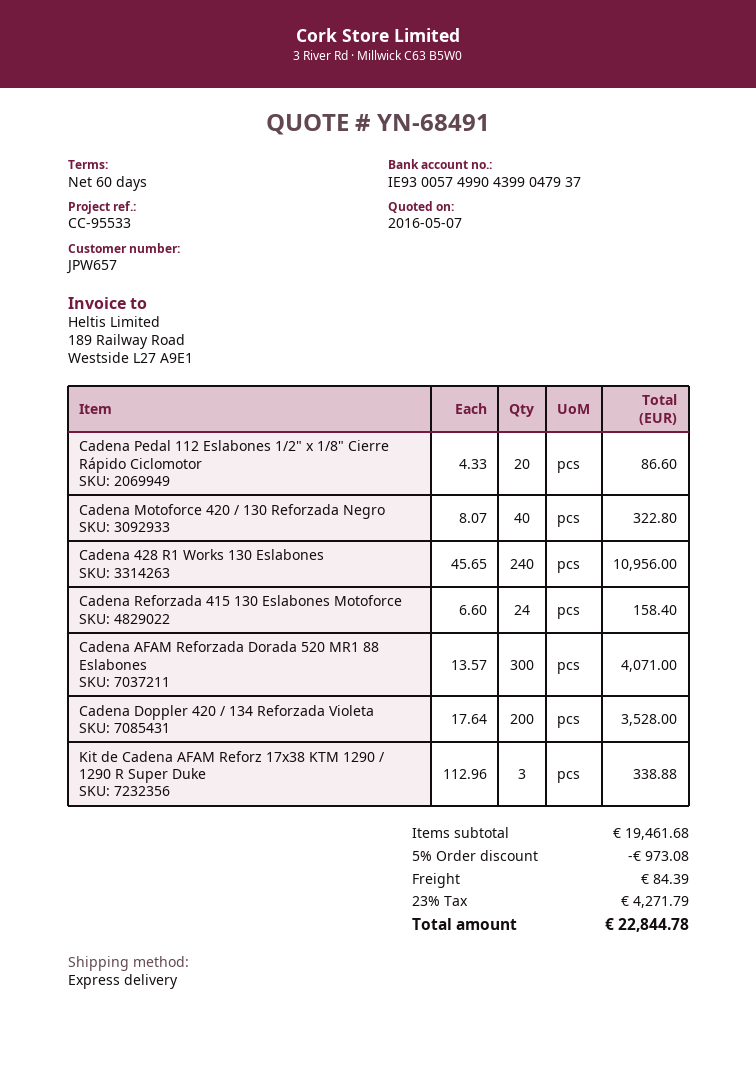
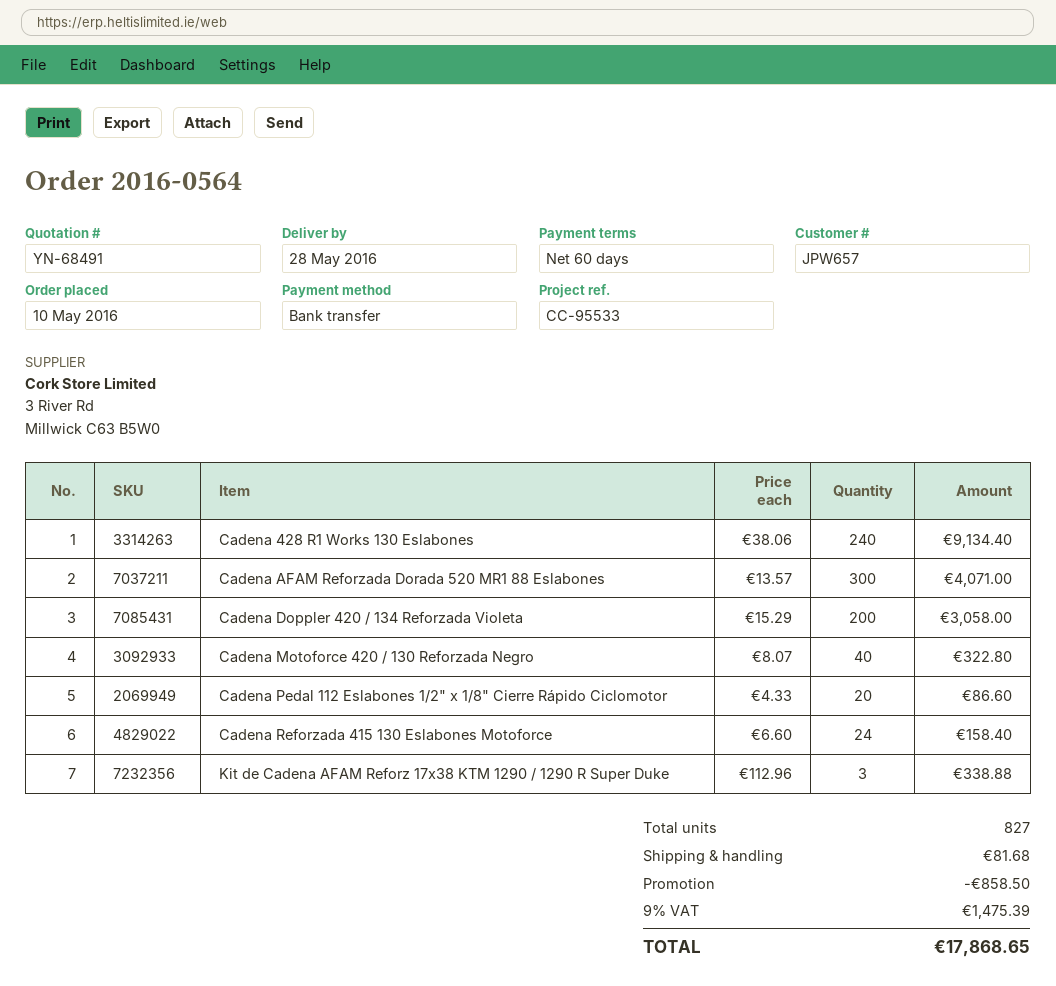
Cadena 428 R1 Works 130 Eslabones: 240 x 45.65 = 10956.00 -> 240 x 38.06 = 9134.40
Cadena Doppler 420 / 134 Reforzada Violeta: 200 x 17.64 = 3528.00 -> 200 x 15.29 = 3058.00
discount: 973.08 -> 858.50
shipping: 84.39 -> 81.68
tax: 23% = 4271.79 -> 9% = 1475.39
total: 22844.78 -> 17868.65

